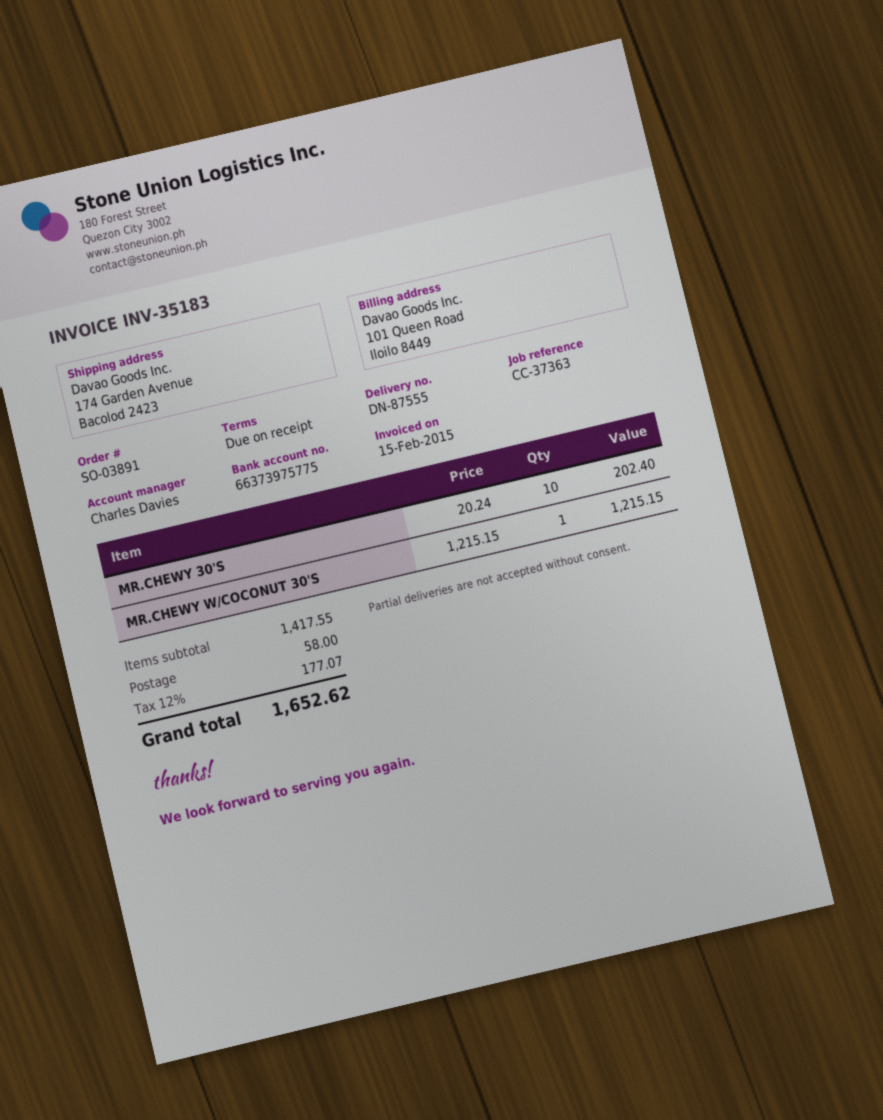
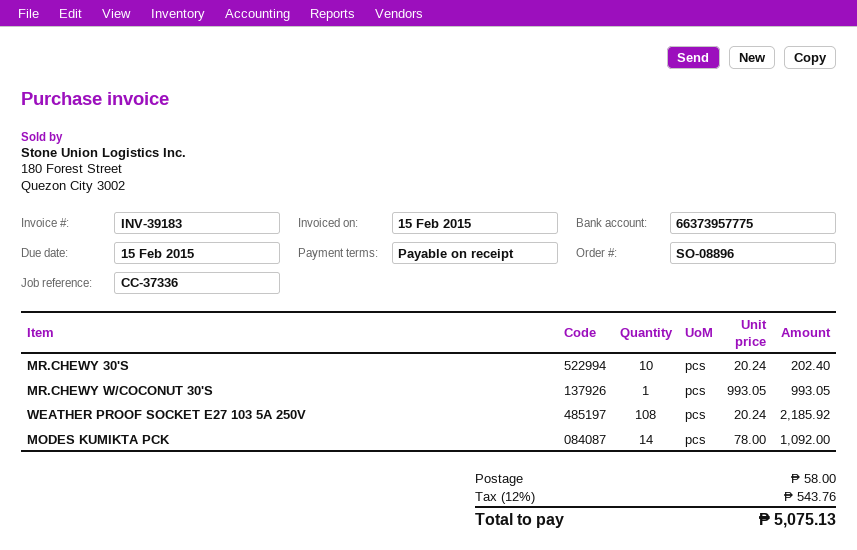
order number: SO-03891 -> SO-08896
invoice number: INV-35183 -> INV-39183
reference: CC-37363 -> CC-37336
bank account: 66373975775 -> 66373957775
MR.CHEWY W/COCONUT 30'S: 1 x 1215.15 = 1215.15 -> 1 x 993.05 = 993.05
WEATHER PROOF SOCKET E27 103 5A 250V: none -> 108 x 20.24 = 2185.92
MODES KUMIKTA PCK: none -> 14 x 78.00 = 1092.00
tax: 12% = 177.07 -> 12% = 543.76
total: 1652.62 -> 5075.13

